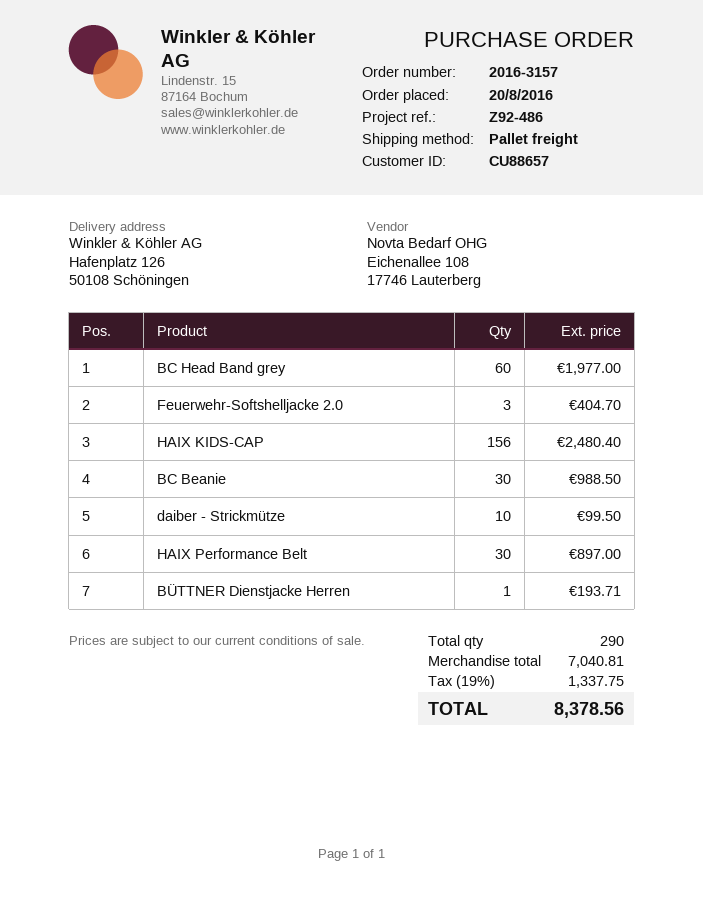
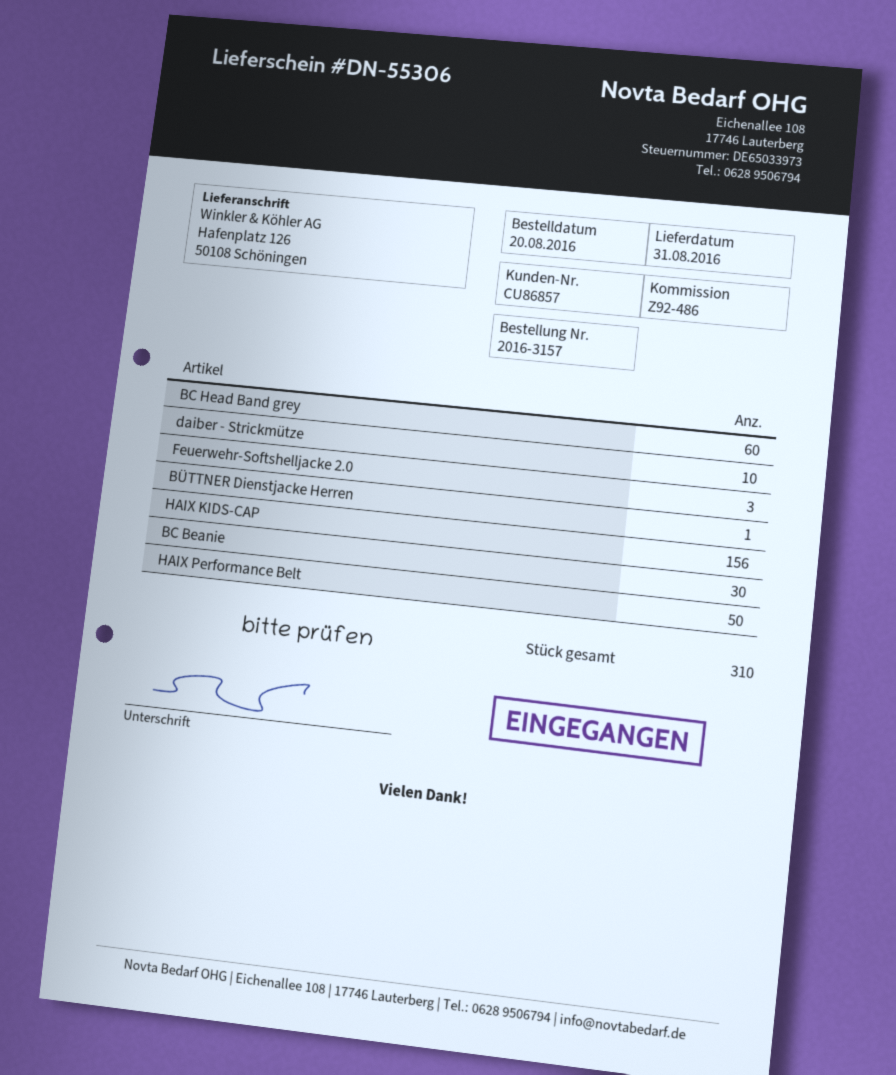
customer number: CU88657 -> CU86857
HAIX Performance Belt: 30 -> 50
total quantity: 290 -> 310

